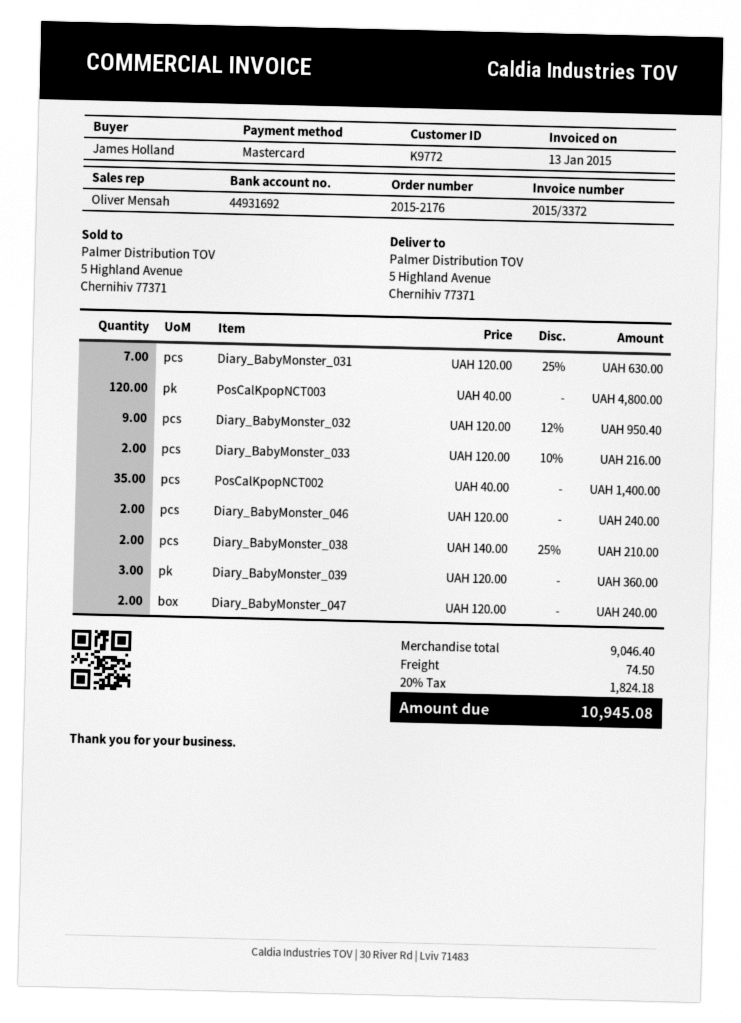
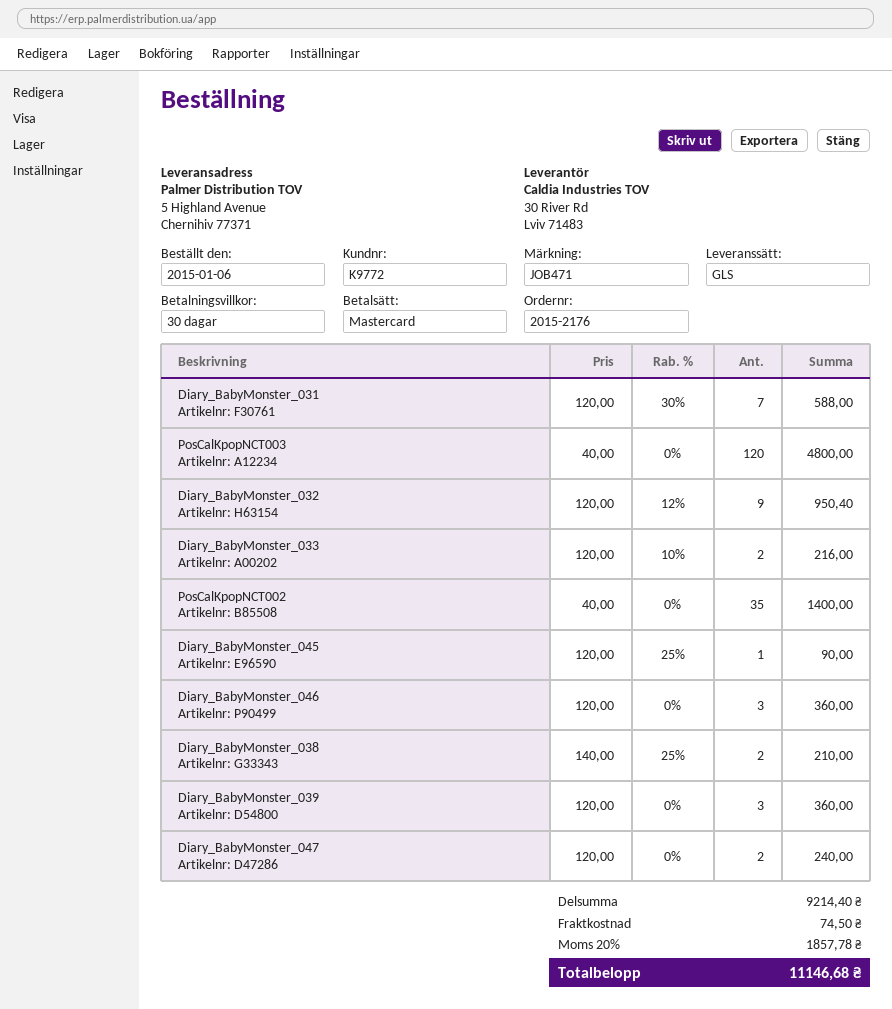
Diary_BabyMonster_031: 7 x 120.00 - 25% = 630.00 -> 7 x 120.00 - 30% = 588.00
Diary_BabyMonster_046: 2 x 120.00 = 240.00 -> 3 x 120.00 = 360.00
Diary_BabyMonster_045: none -> 1 x 120.00 - 25% = 90.00
subtotal: 9046.40 -> 9214.40
tax: 20% = 1824.18 -> 20% = 1857.78
total: 10945.08 -> 11146.68

